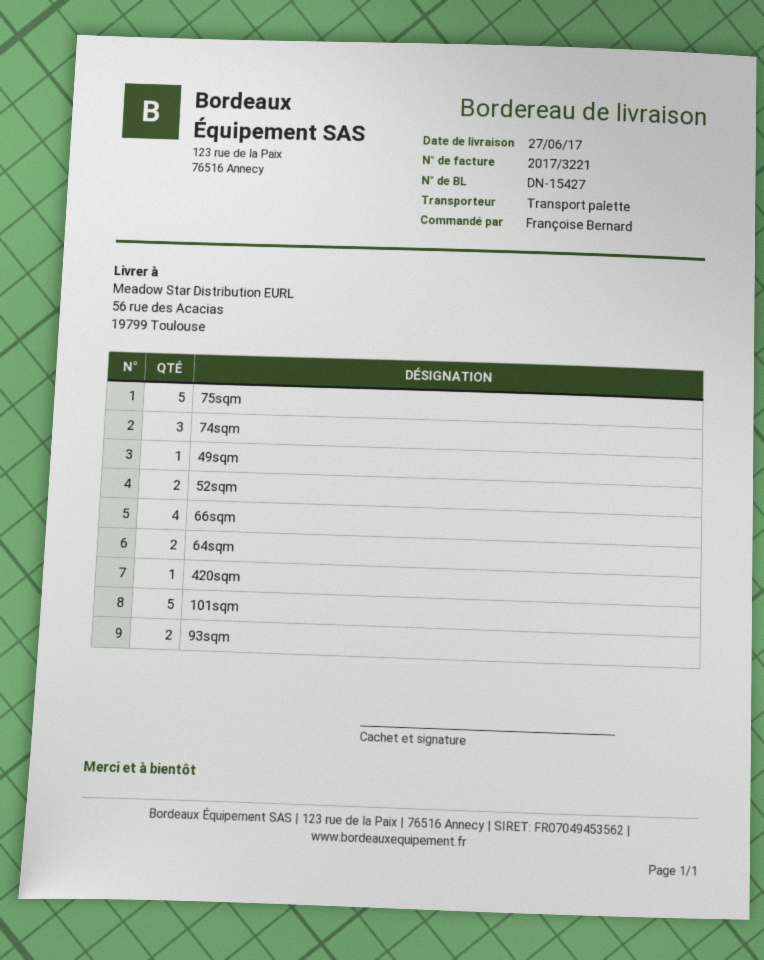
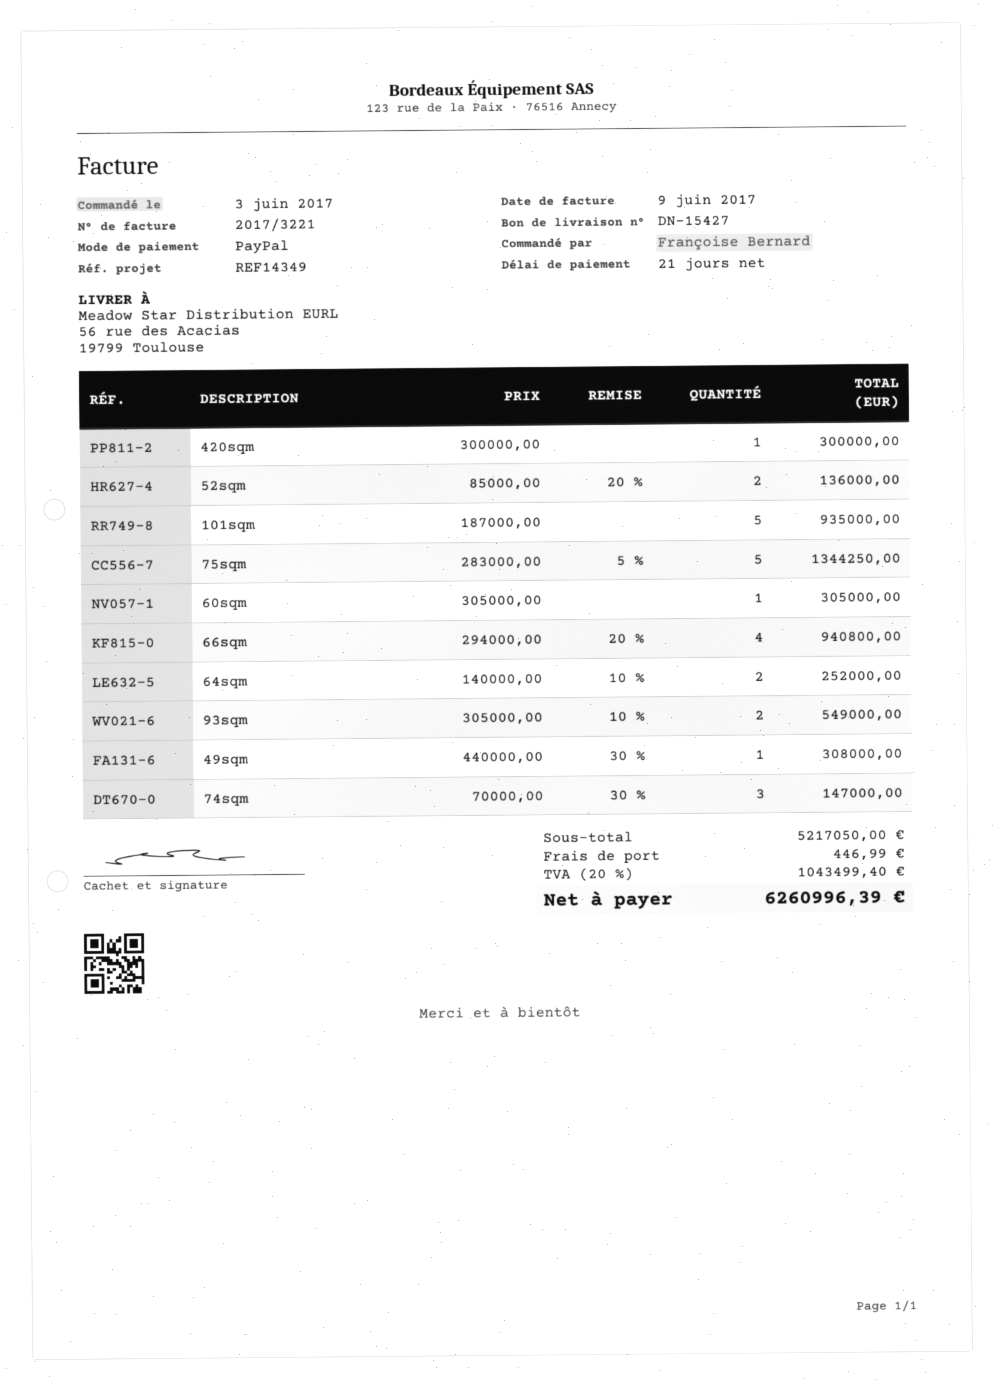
60sqm: none -> 1

